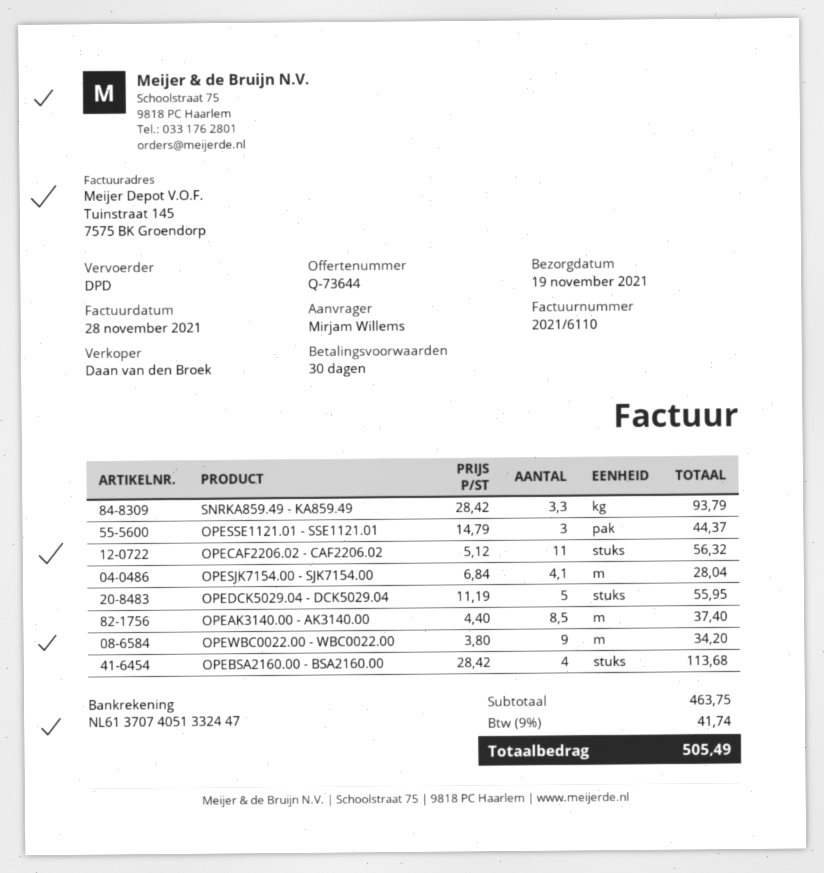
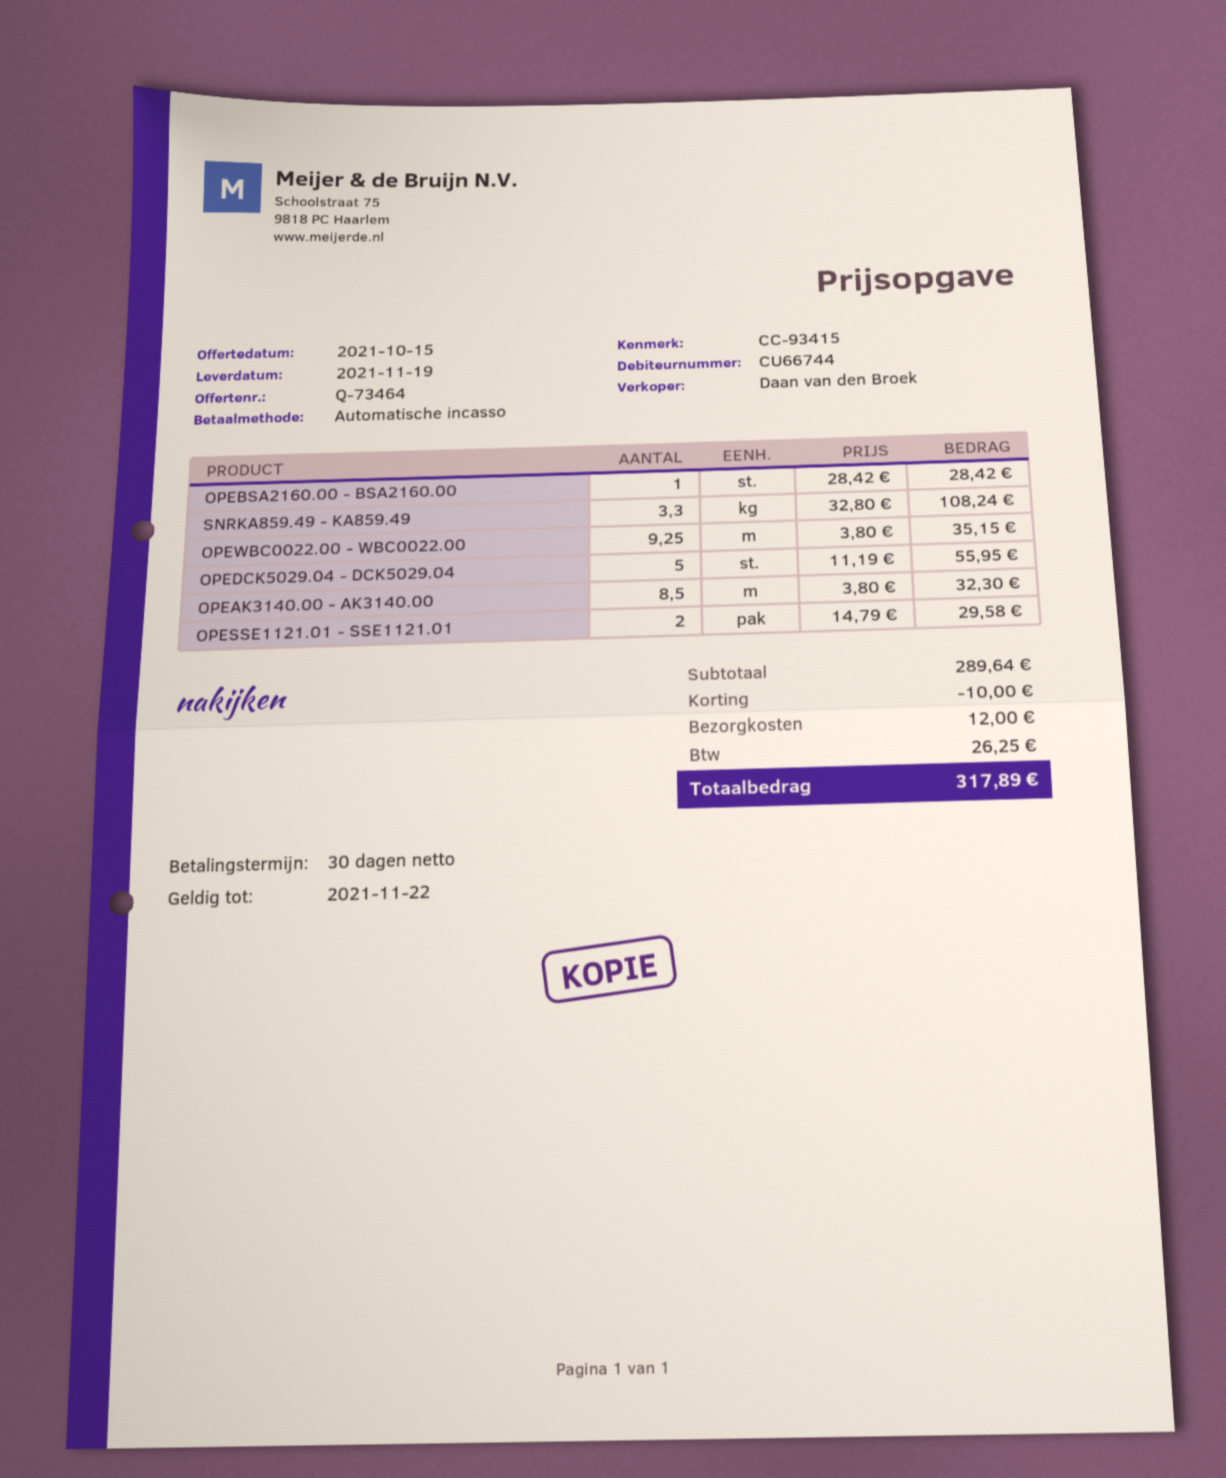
quote number: Q-73644 -> Q-73464
SNRKA859.49 - KA859.49: 3.3 x 28.42 = 93.79 -> 3.3 x 32.80 = 108.24
OPESSE1121.01 - SSE1121.01: 3 x 14.79 = 44.37 -> 2 x 14.79 = 29.58
OPECAF2206.02 - CAF2206.02: 11 x 5.12 = 56.32 -> none
OPESJK7154.00 - SJK7154.00: 4.1 x 6.84 = 28.04 -> none
OPEAK3140.00 - AK3140.00: 8.5 x 4.40 = 37.40 -> 8.5 x 3.80 = 32.30
OPEWBC0022.00 - WBC0022.00: 9 x 3.80 = 34.20 -> 9.25 x 3.80 = 35.15
OPEBSA2160.00 - BSA2160.00: 4 x 28.42 = 113.68 -> 1 x 28.42 = 28.42
subtotal: 463.75 -> 289.64
discount: none -> 10.00
shipping: none -> 12.00
tax: 41.74 -> 26.25
total: 505.49 -> 317.89

